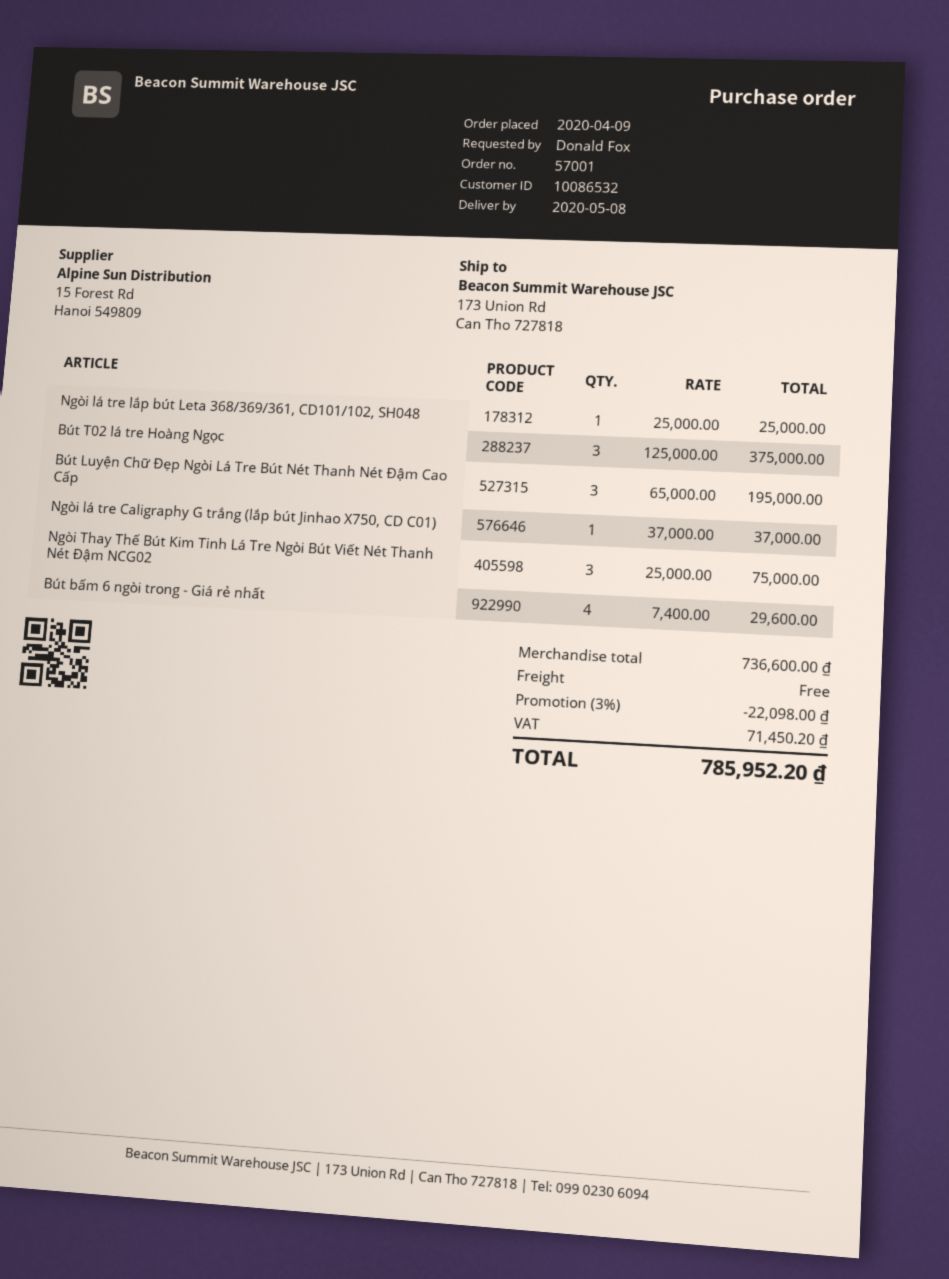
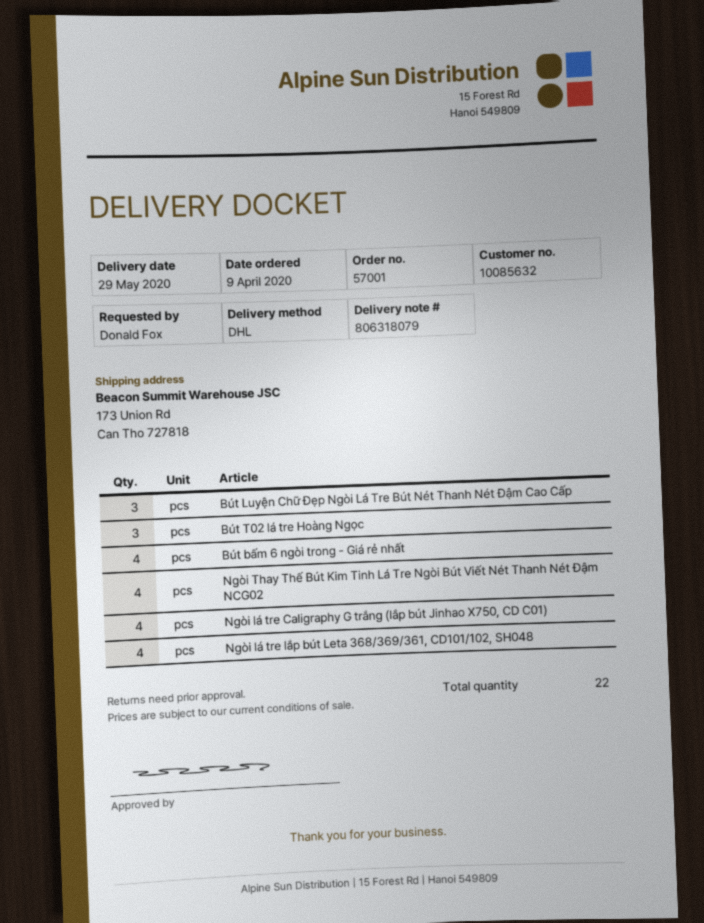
delivery date: 2020-05-08 -> 2020-05-29
customer number: 10086532 -> 10085632
Ngòi lá tre lắp bút Leta 368/369/361, CD101/102, SH048: 1 -> 4
Ngòi lá tre Caligraphy G trắng (lắp bút Jinhao X750, CD C01): 1 -> 4
Ngòi Thay Thế Bút Kim Tinh Lá Tre Ngòi Bút Viết Nét Thanh Nét Đậm NCG02: 3 -> 4

